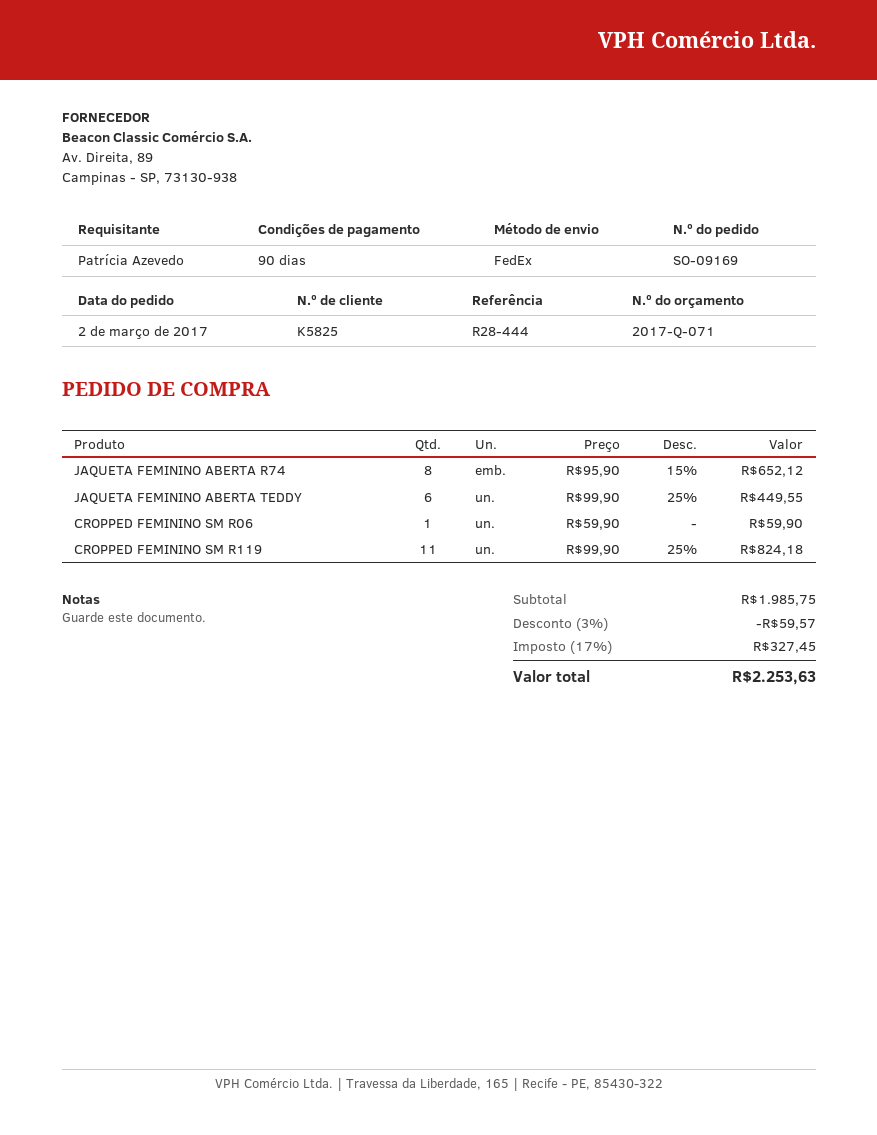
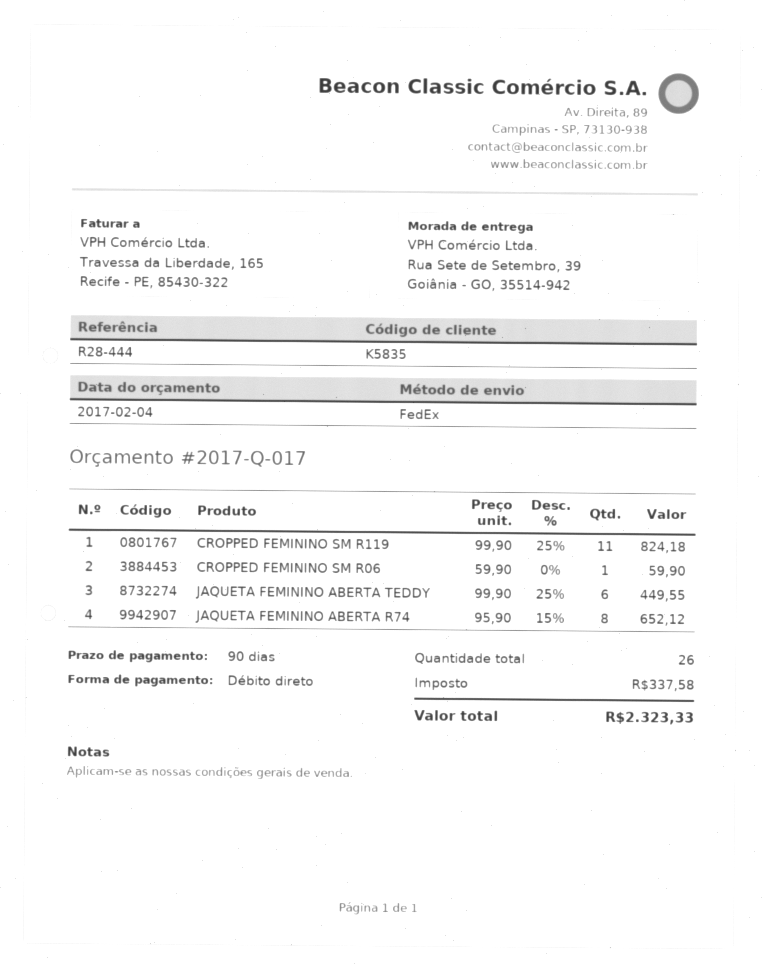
quote number: 2017-Q-071 -> 2017-Q-017
customer number: K5825 -> K5835
discount: 3% = 59.57 -> none
tax: 327.45 -> 337.58
total: 2253.63 -> 2323.33

